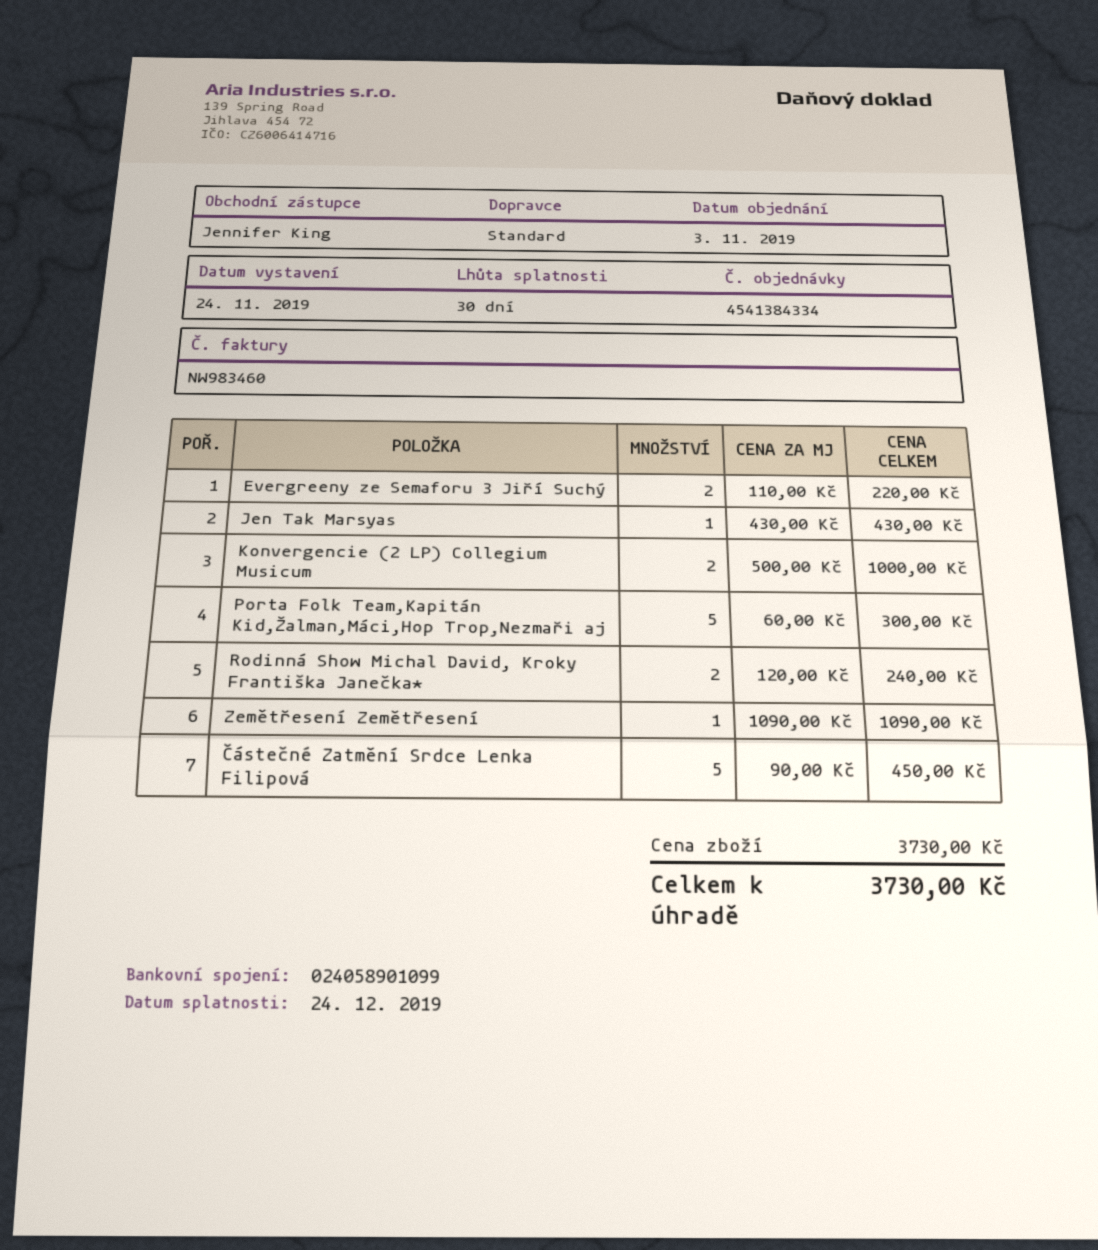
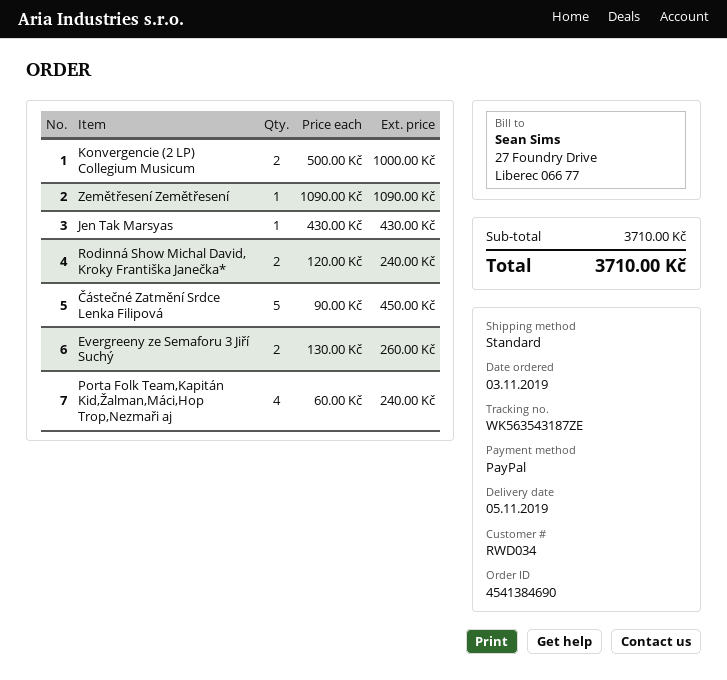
order number: 4541384334 -> 4541384690
Evergreeny ze Semaforu 3 Jiří Suchý: 2 x 110.00 = 220.00 -> 2 x 130.00 = 260.00
Porta Folk Team,Kapitán Kid,Žalman,Máci,Hop Trop,Nezmaři aj: 5 x 60.00 = 300.00 -> 4 x 60.00 = 240.00
subtotal: 3730.00 -> 3710.00
total: 3730.00 -> 3710.00

